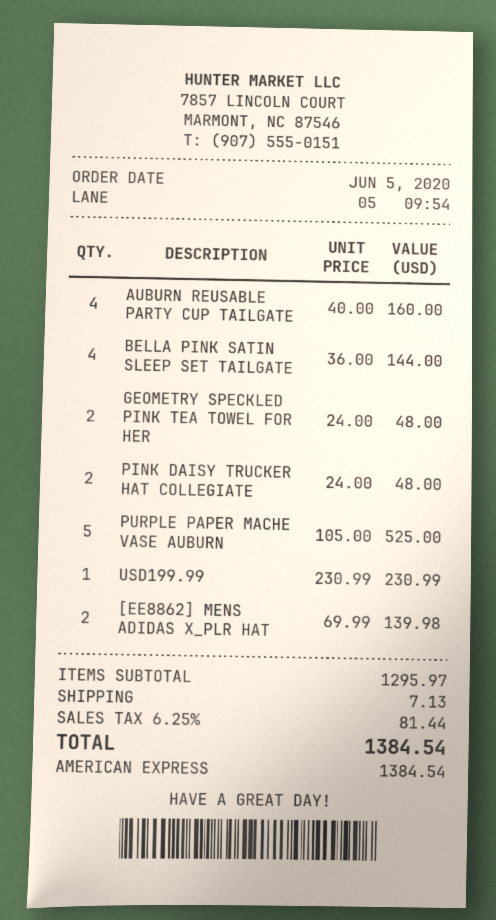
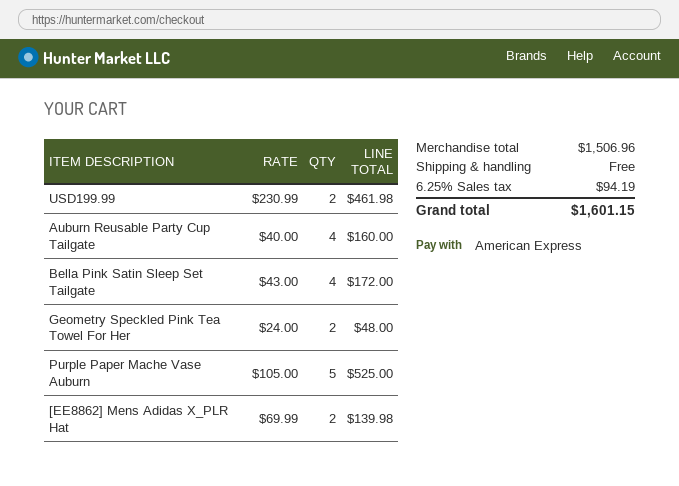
BELLA PINK SATIN SLEEP SET TAILGATE: 4 x 36.00 = 144.00 -> 4 x 43.00 = 172.00
PINK DAISY TRUCKER HAT COLLEGIATE: 2 x 24.00 = 48.00 -> none
USD199.99: 1 x 230.99 = 230.99 -> 2 x 230.99 = 461.98
subtotal: 1295.97 -> 1506.96
shipping: 7.13 -> 0.00
tax: 6.25% = 81.44 -> 6.25% = 94.19
total: 1384.54 -> 1601.15

